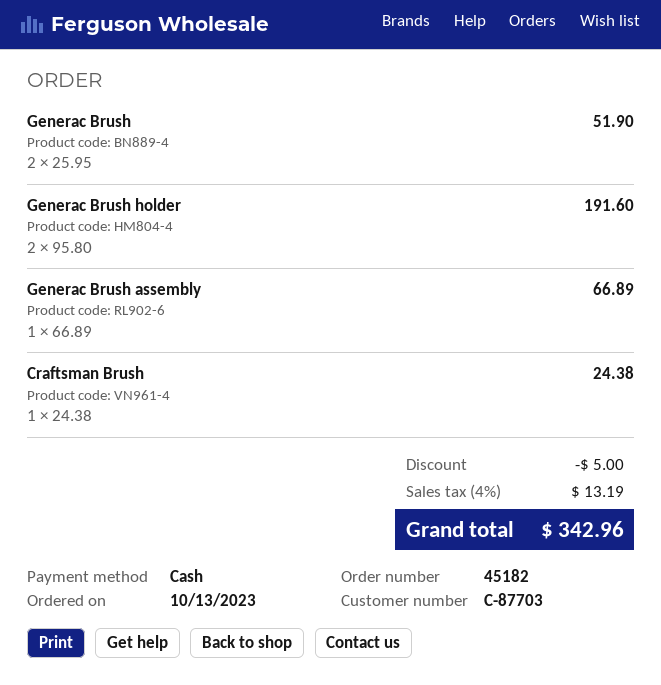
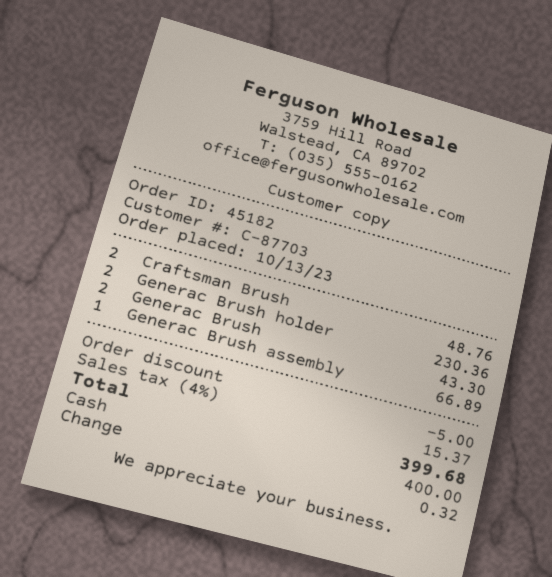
Generac Brush: 2 for 51.90 -> 2 for 43.30
Generac Brush holder: 2 for 191.60 -> 2 for 230.36
Craftsman Brush: 1 for 24.38 -> 2 for 48.76
tax: 4% = 13.19 -> 4% = 15.37
total: 342.96 -> 399.68

